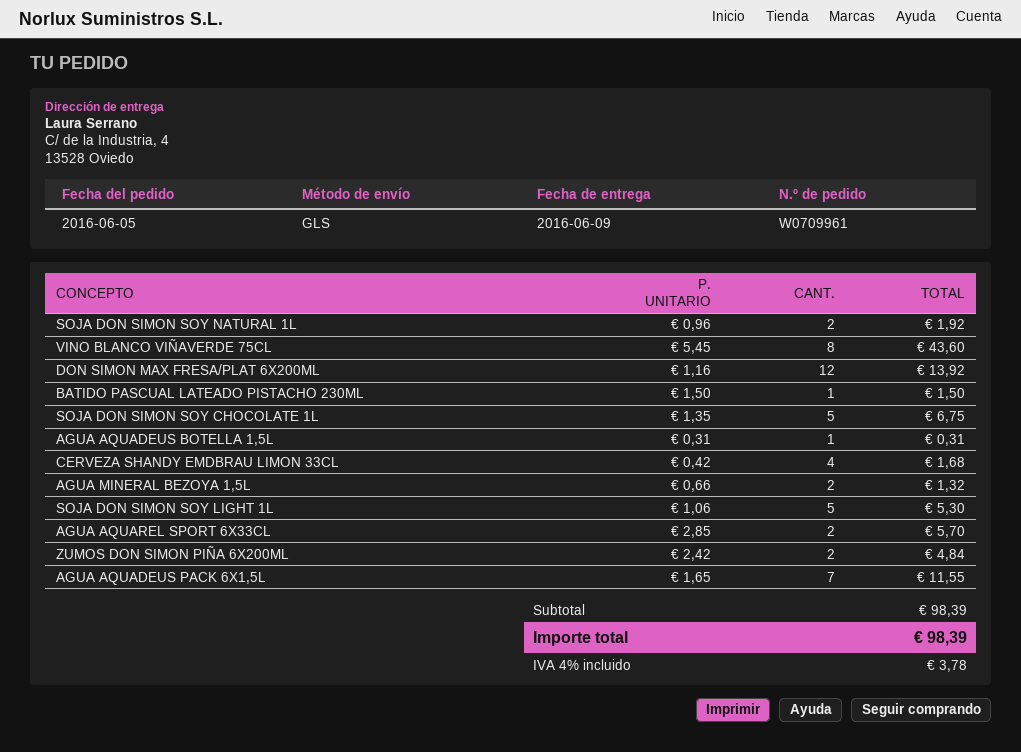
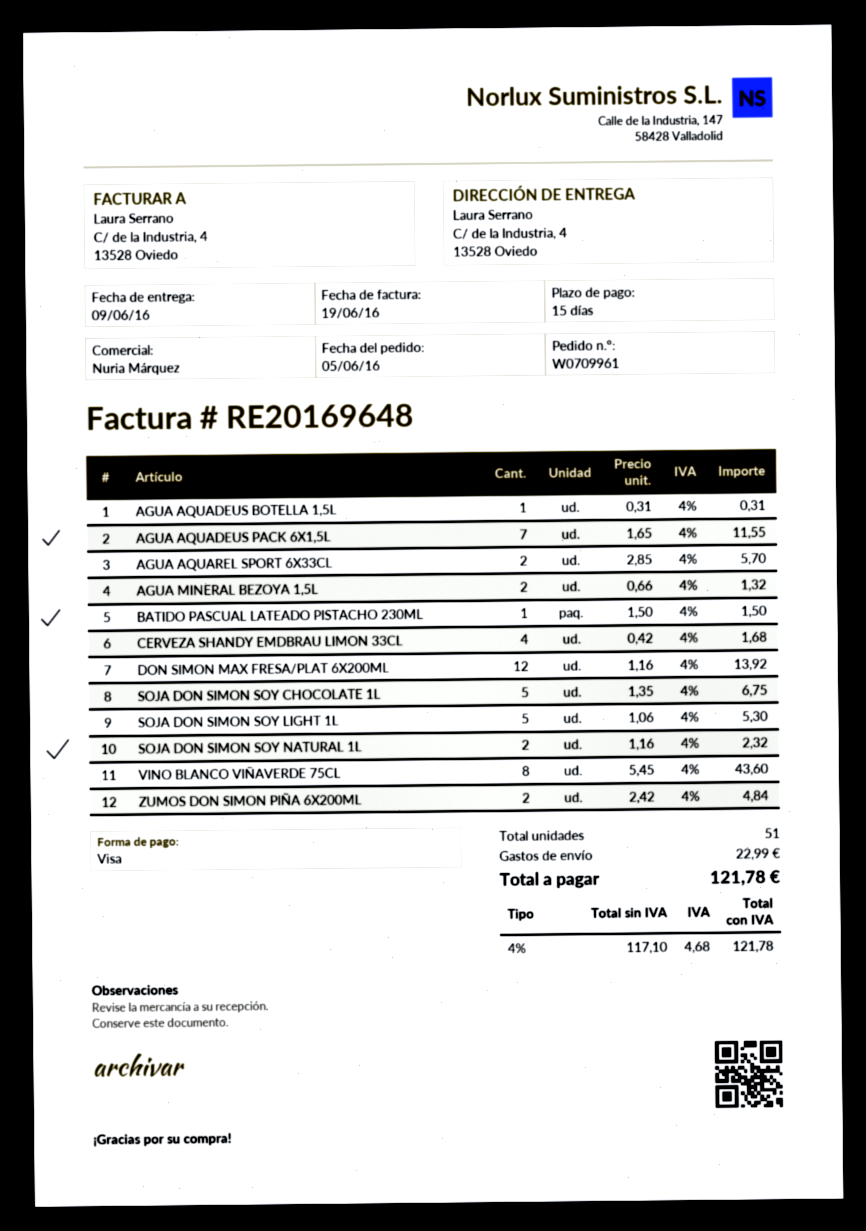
SOJA DON SIMON SOY NATURAL 1L: 2 x 0.96 = 1.92 -> 2 x 1.16 = 2.32
shipping: none -> 22.99
tax: 4% = 3.78 -> 4% = 4.68
total: 98.39 -> 121.78

